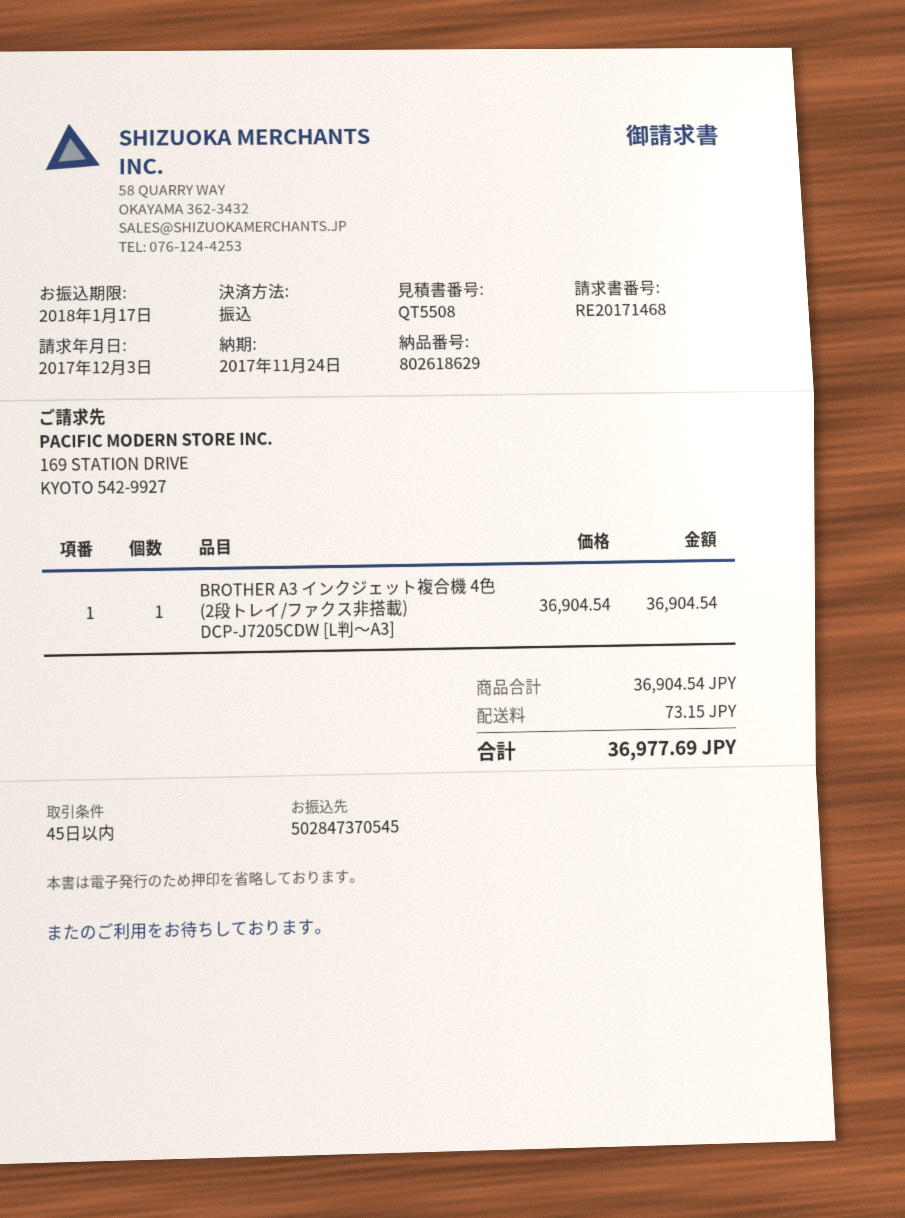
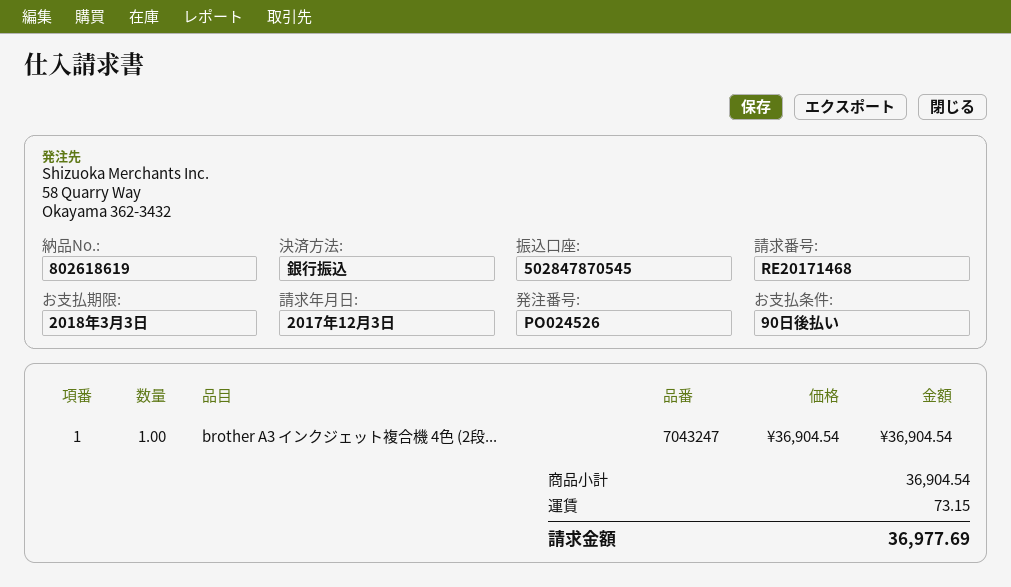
delivery note number: 802618629 -> 802618619
payment terms: 45 days -> 90 days
due date: 2018-01-17 -> 2018-03-03
bank account: 502847370545 -> 502847870545

